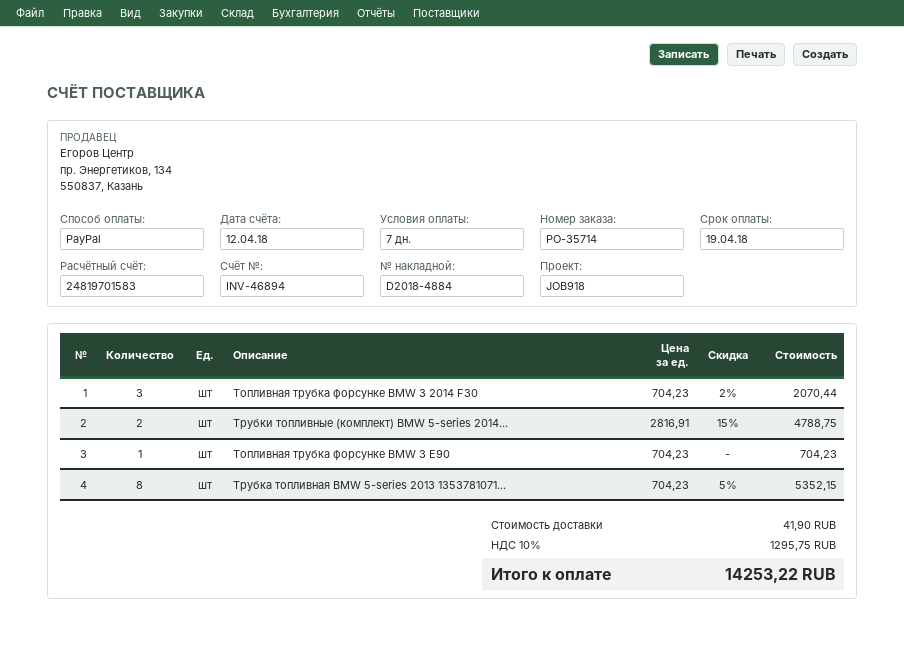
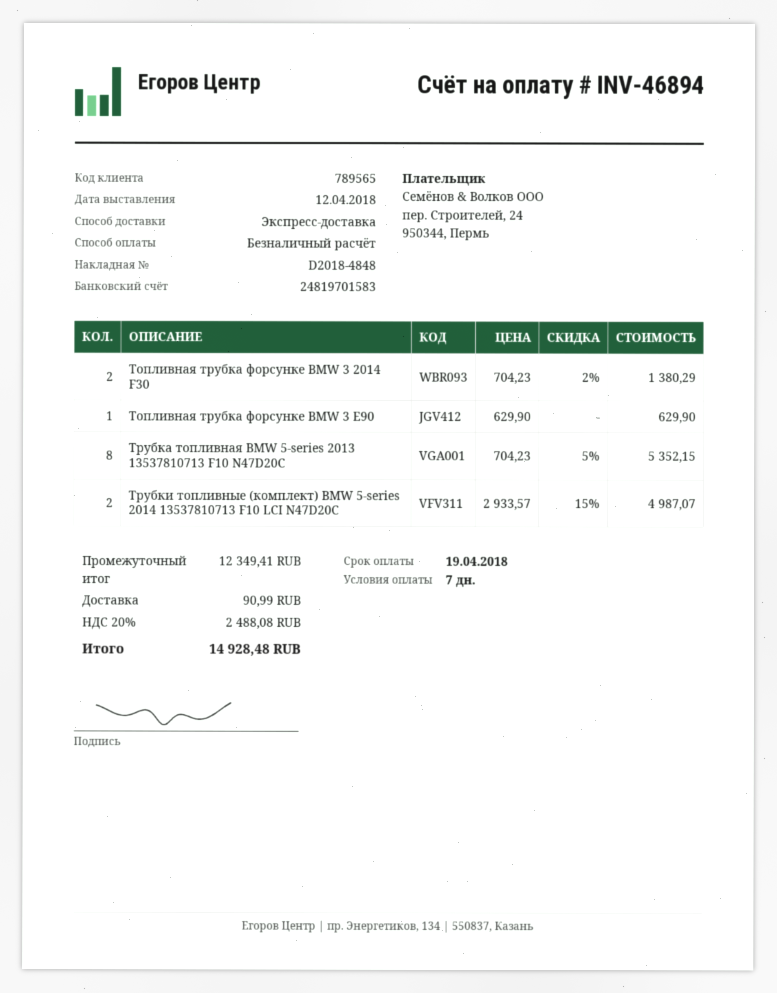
delivery note number: D2018-4884 -> D2018-4848
payment method: PayPal -> bank transfer
Топливная трубка форсунке BMW 3 2014 F30: 3 x 704.23 - 2% = 2070.44 -> 2 x 704.23 - 2% = 1380.29
Трубки топливные (комплект) BMW 5-series 2014...: 2 x 2816.91 - 15% = 4788.75 -> 2 x 2933.57 - 15% = 4987.07
Топливная трубка форсунке BMW 3 E90: 1 x 704.23 = 704.23 -> 1 x 629.90 = 629.90
shipping: 41.90 -> 90.99
tax: 10% = 1295.75 -> 20% = 2488.08
total: 14253.22 -> 14928.48

